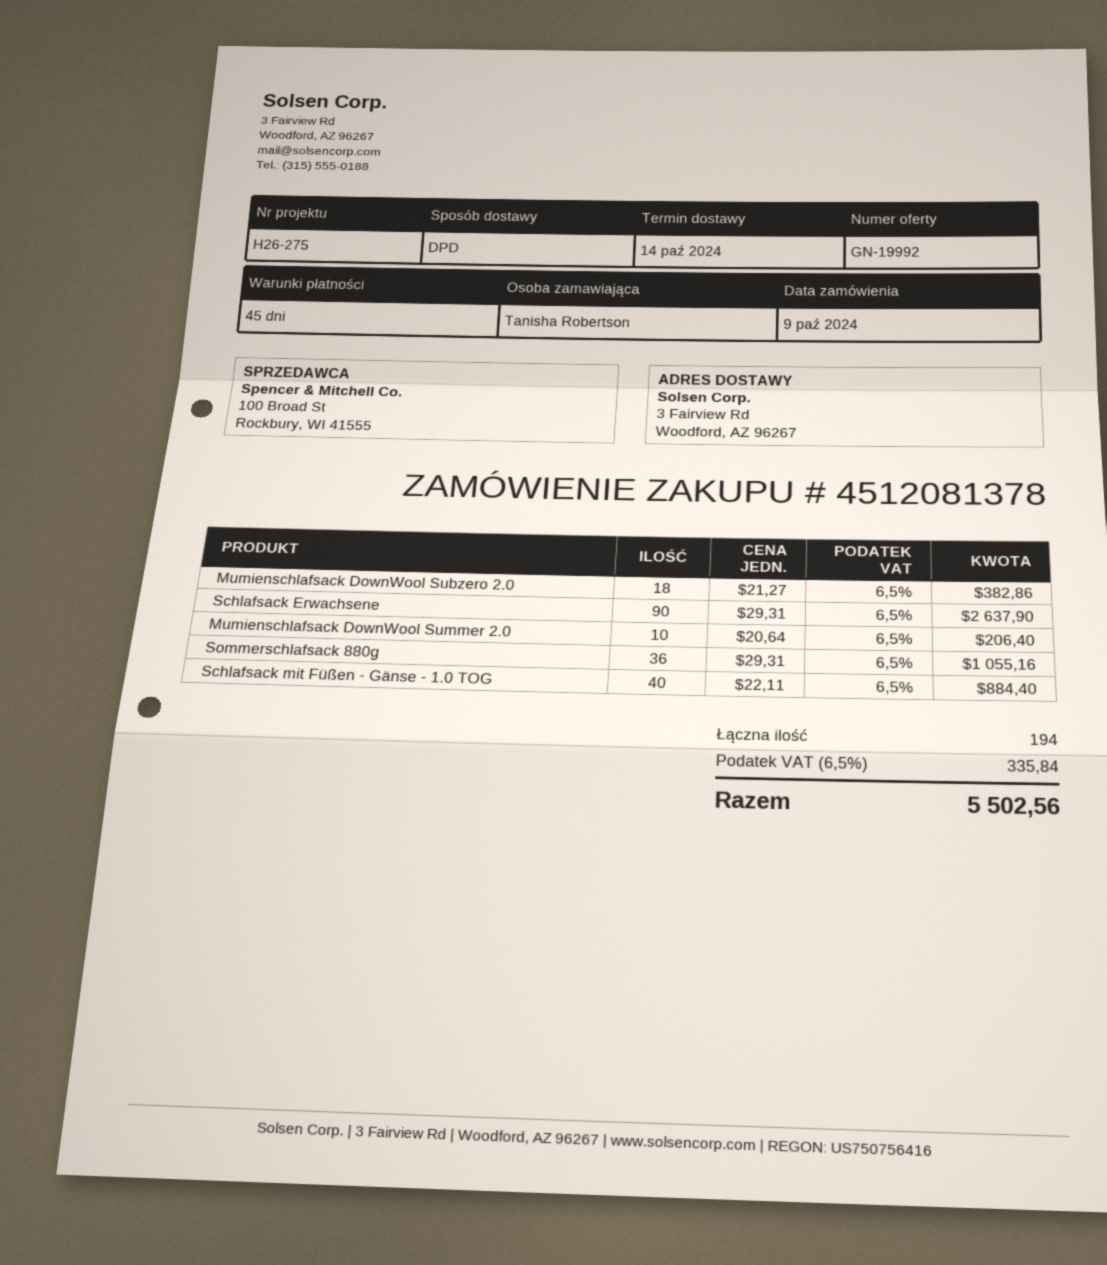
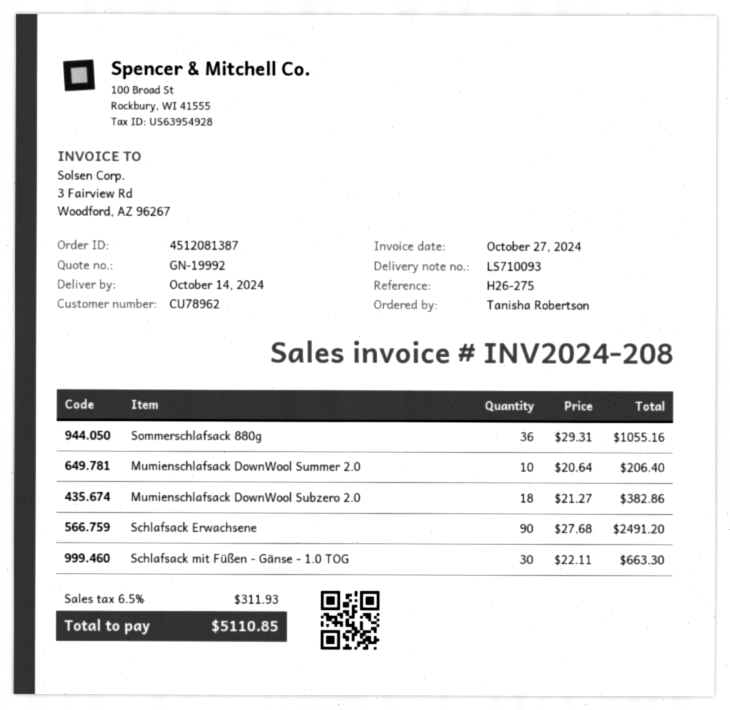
order number: 4512081378 -> 4512081387
Schlafsack Erwachsene: 90 x 29.31 = 2637.90 -> 90 x 27.68 = 2491.20
Schlafsack mit Füßen - Gänse - 1.0 TOG: 40 x 22.11 = 884.40 -> 30 x 22.11 = 663.30
tax: 6.5% = 335.84 -> 6.5% = 311.93
total: 5502.56 -> 5110.85

